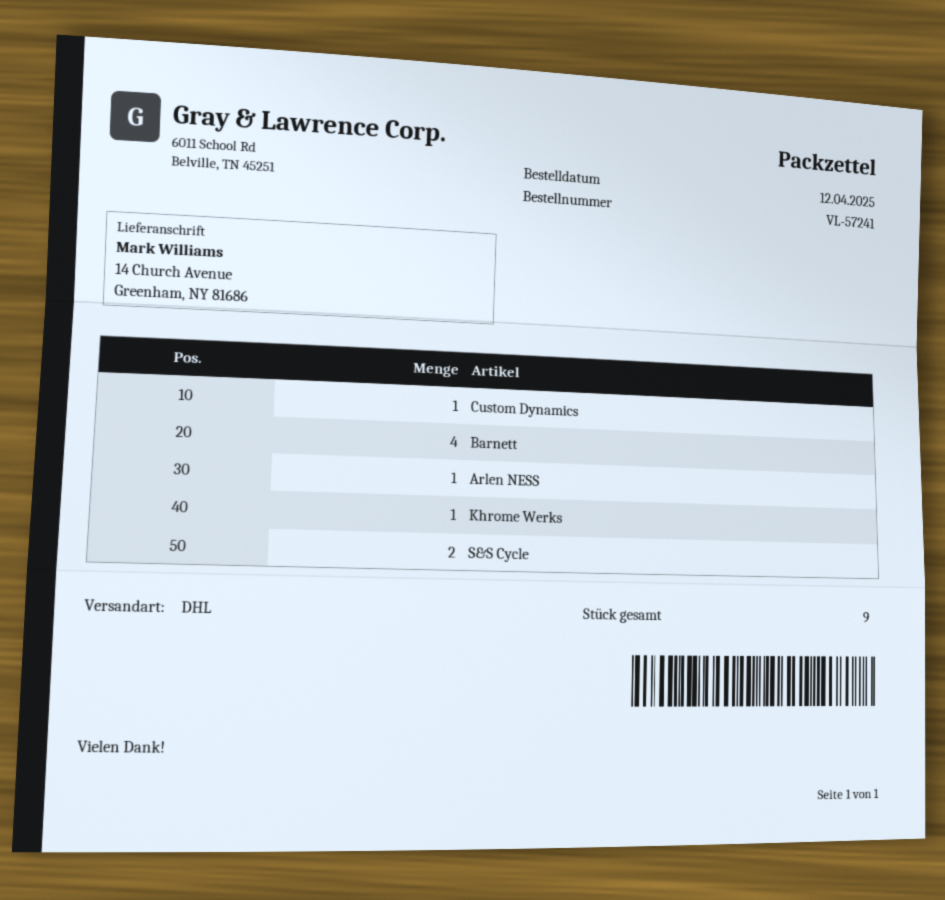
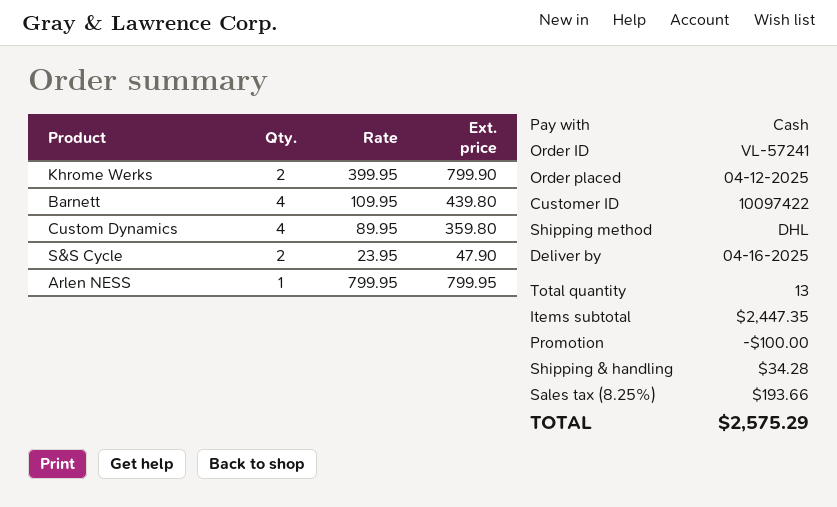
Custom Dynamics: 1 -> 4
Khrome Werks: 1 -> 2
total quantity: 9 -> 13

